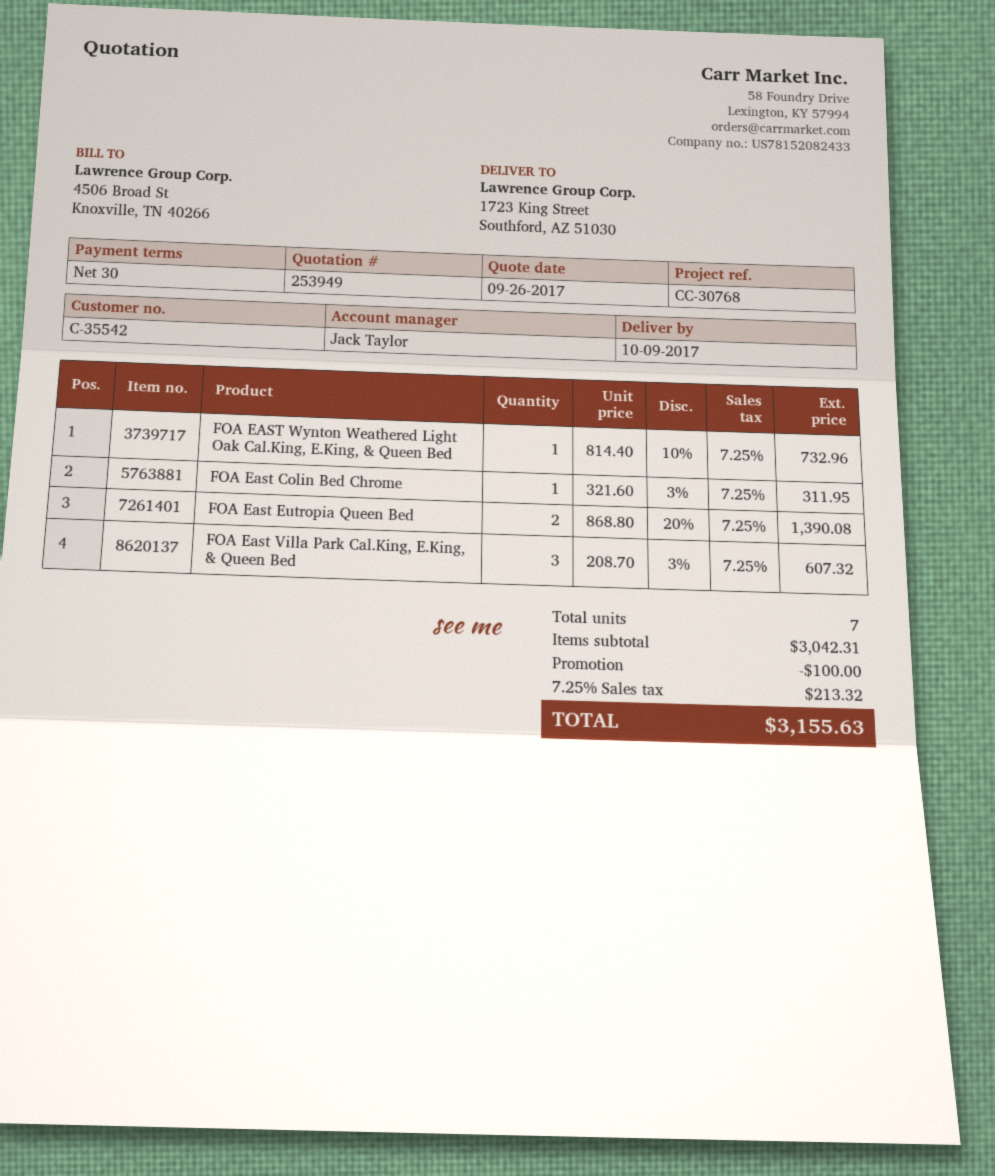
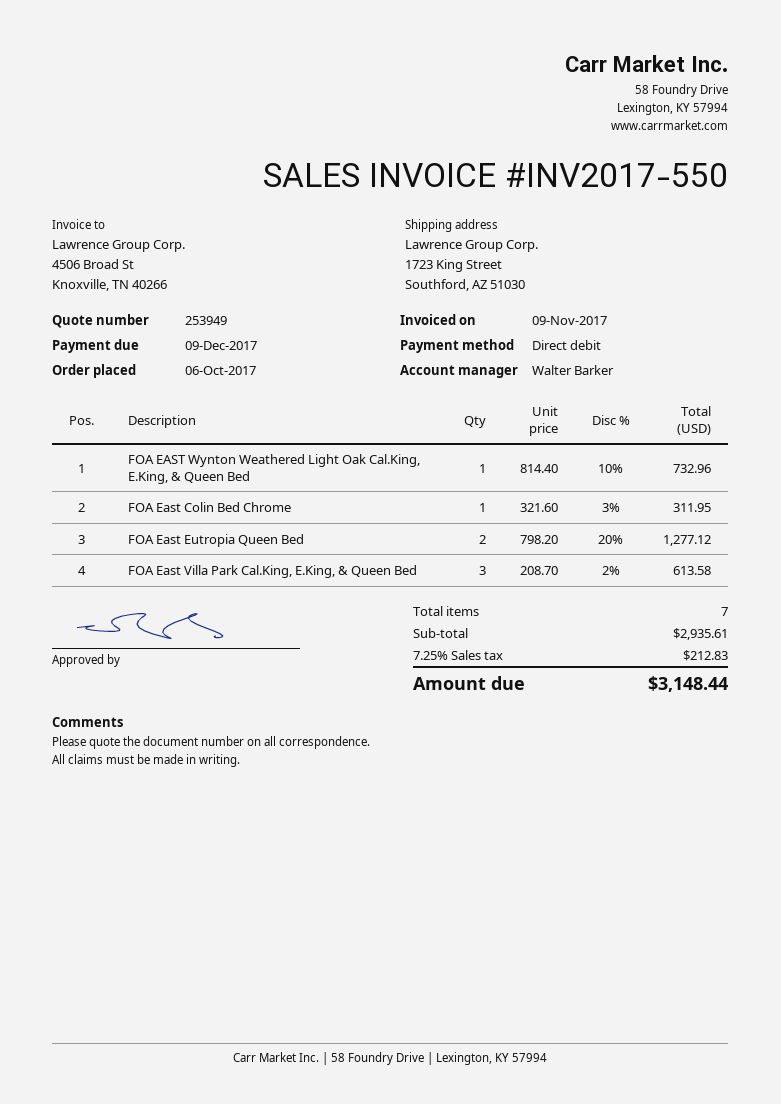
sales rep: Jack Taylor -> Walter Barker
FOA East Eutropia Queen Bed: 2 x 868.80 - 20% = 1390.08 -> 2 x 798.20 - 20% = 1277.12
FOA East Villa Park Cal.King, E.King, & Queen Bed: 3 x 208.70 - 3% = 607.32 -> 3 x 208.70 - 2% = 613.58
subtotal: 3042.31 -> 2935.61
discount: 100.00 -> none
tax: 7.25% = 213.32 -> 7.25% = 212.83
total: 3155.63 -> 3148.44

